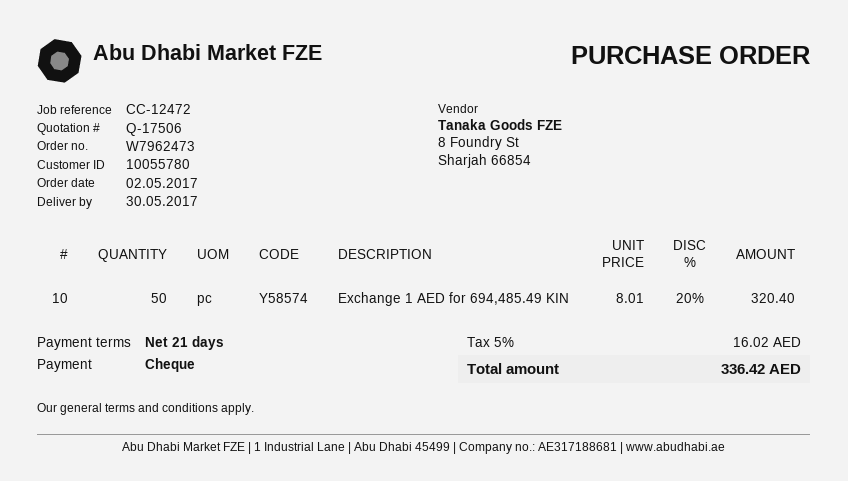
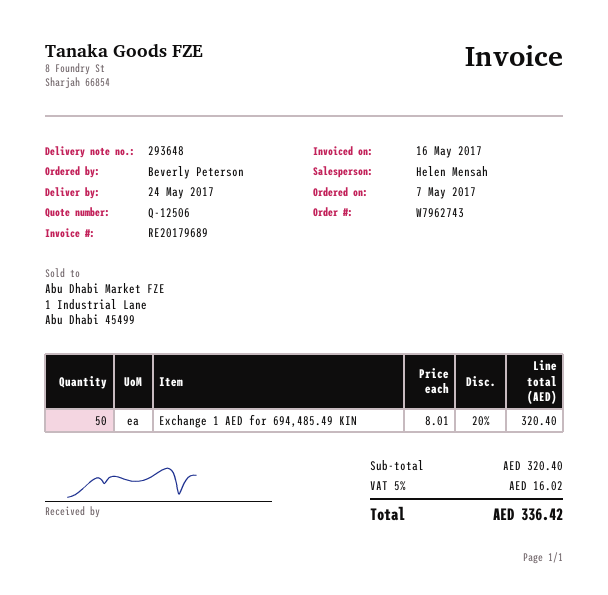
quote number: Q-17506 -> Q-12506
order number: W7962473 -> W7962743
order date: 2017-05-02 -> 2017-05-07
delivery date: 2017-05-30 -> 2017-05-24

